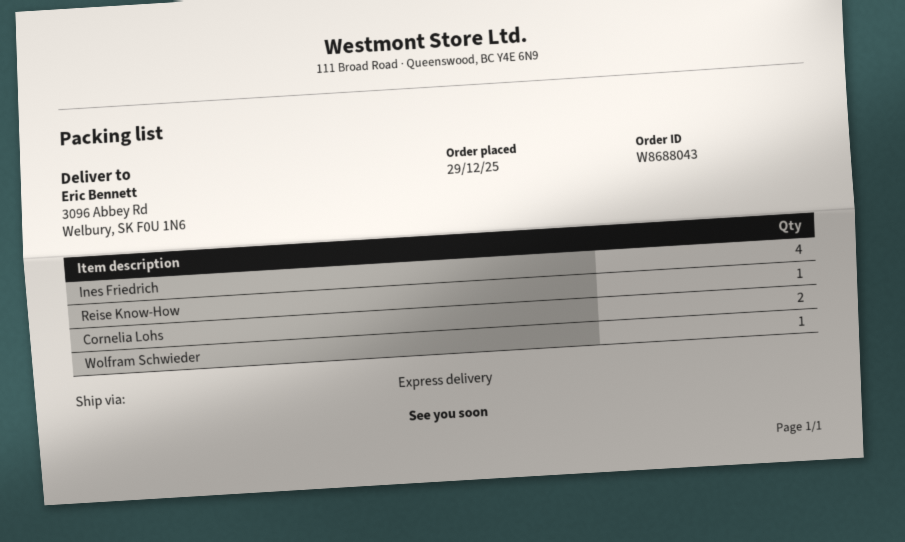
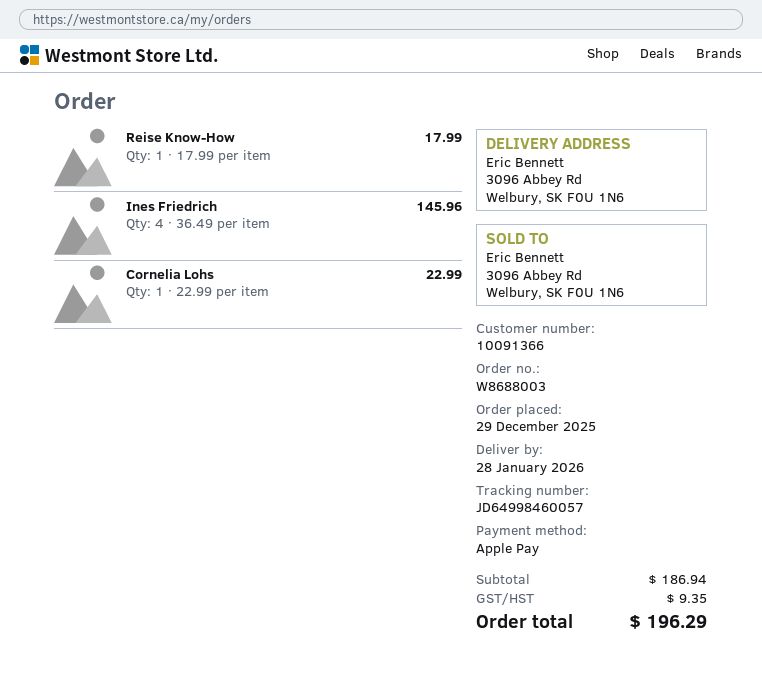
order number: W8688043 -> W8688003
Cornelia Lohs: 2 -> 1
Wolfram Schwieder: 1 -> none

